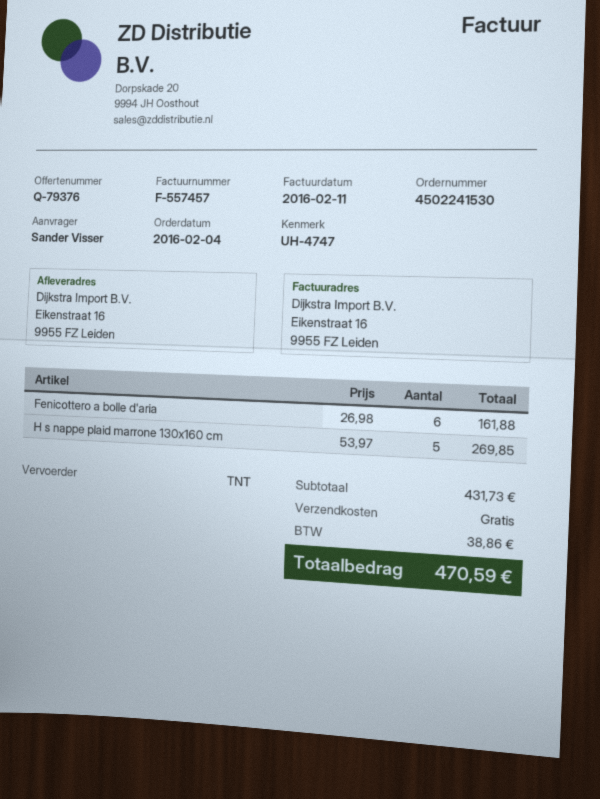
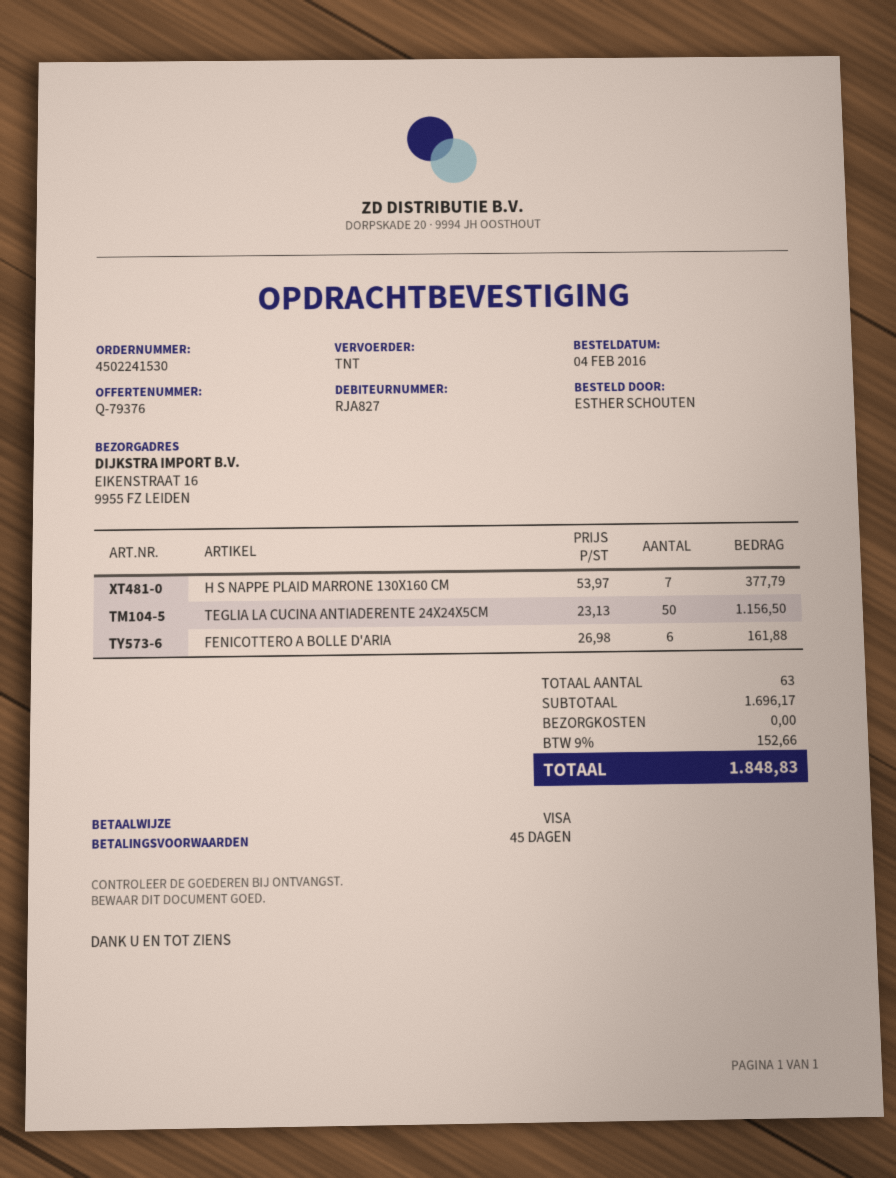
ordered by: Sander Visser -> ESTHER SCHOUTEN
H s nappe plaid marrone 130x160 cm: 5 x 53.97 = 269.85 -> 7 x 53.97 = 377.79
TEGLIA LA CUCINA ANTIADERENTE 24X24X5CM: none -> 50 x 23.13 = 1156.50
subtotal: 431.73 -> 1696.17
tax: 38.86 -> 152.66
total: 470.59 -> 1848.83

